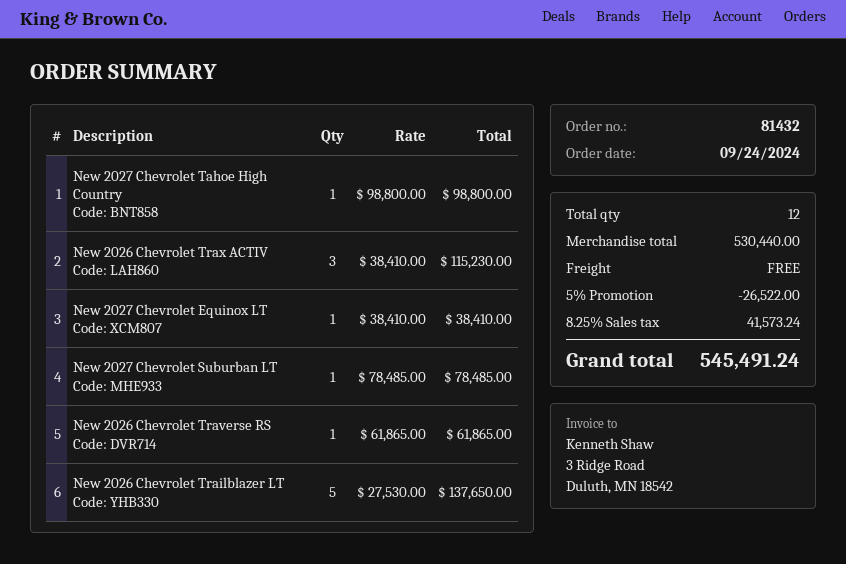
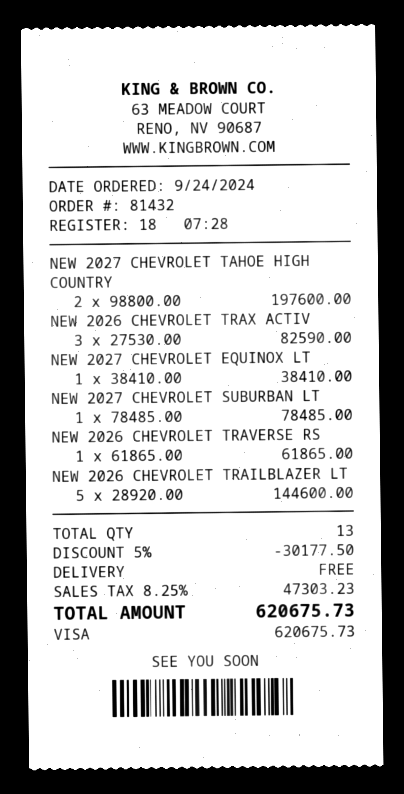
New 2027 Chevrolet Tahoe High Country: 1 x 98800.00 = 98800.00 -> 2 x 98800.00 = 197600.00
New 2026 Chevrolet Trax ACTIV: 3 x 38410.00 = 115230.00 -> 3 x 27530.00 = 82590.00
New 2026 Chevrolet Trailblazer LT: 5 x 27530.00 = 137650.00 -> 5 x 28920.00 = 144600.00
total quantity: 12 -> 13
discount: 5% = 26522.00 -> 5% = 30177.50
tax: 8.25% = 41573.24 -> 8.25% = 47303.23
total: 545491.24 -> 620675.73

